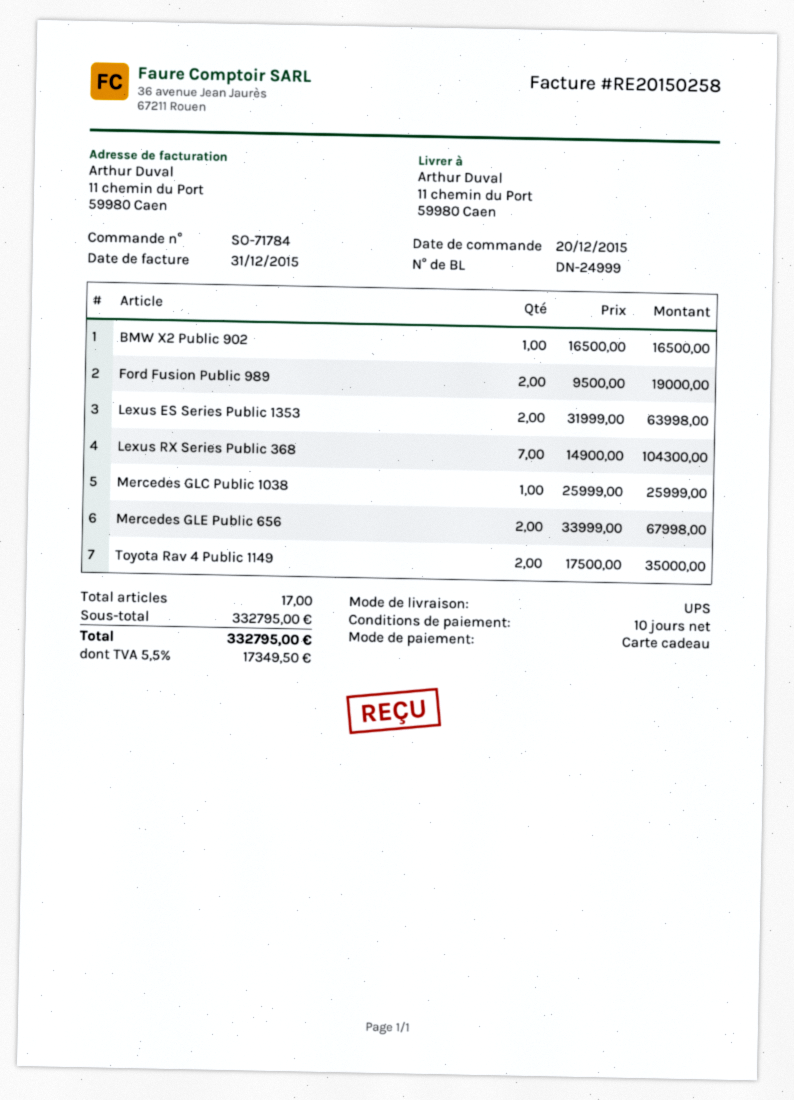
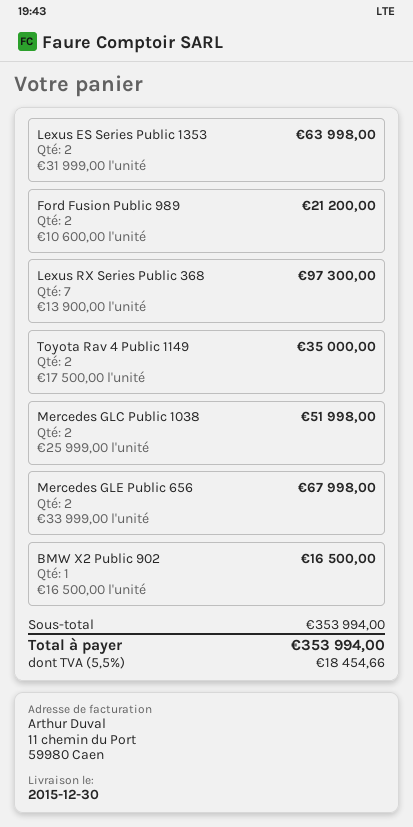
Ford Fusion Public 989: 2 x 9500.00 = 19000.00 -> 2 x 10600.00 = 21200.00
Lexus RX Series Public 368: 7 x 14900.00 = 104300.00 -> 7 x 13900.00 = 97300.00
Mercedes GLC Public 1038: 1 x 25999.00 = 25999.00 -> 2 x 25999.00 = 51998.00
subtotal: 332795.00 -> 353994.00
tax: 5.5% = 17349.50 -> 5.5% = 18454.66
total: 332795.00 -> 353994.00

